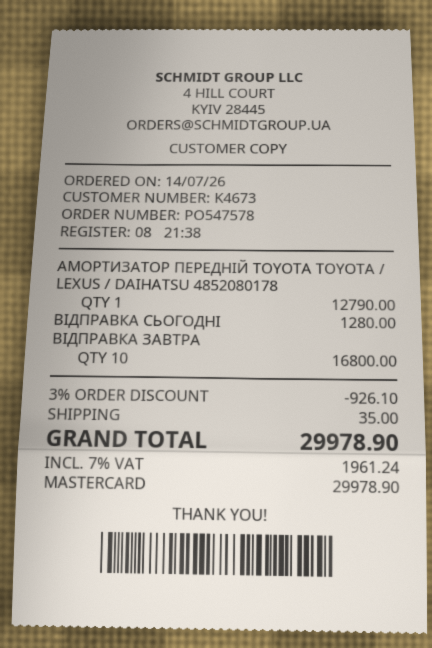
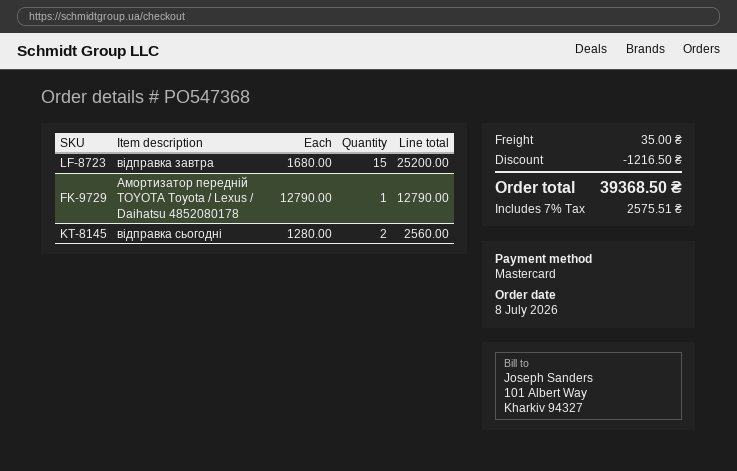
order number: PO547578 -> PO547368
order date: 2026-07-14 -> 2026-07-08
ВІДПРАВКА СЬОГОДНІ: 1 for 1280.00 -> 2 for 2560.00
ВІДПРАВКА ЗАВТРА: 10 for 16800.00 -> 15 for 25200.00
discount: 926.10 -> 1216.50
tax: 7% = 1961.24 -> 7% = 2575.51
total: 29978.90 -> 39368.50

